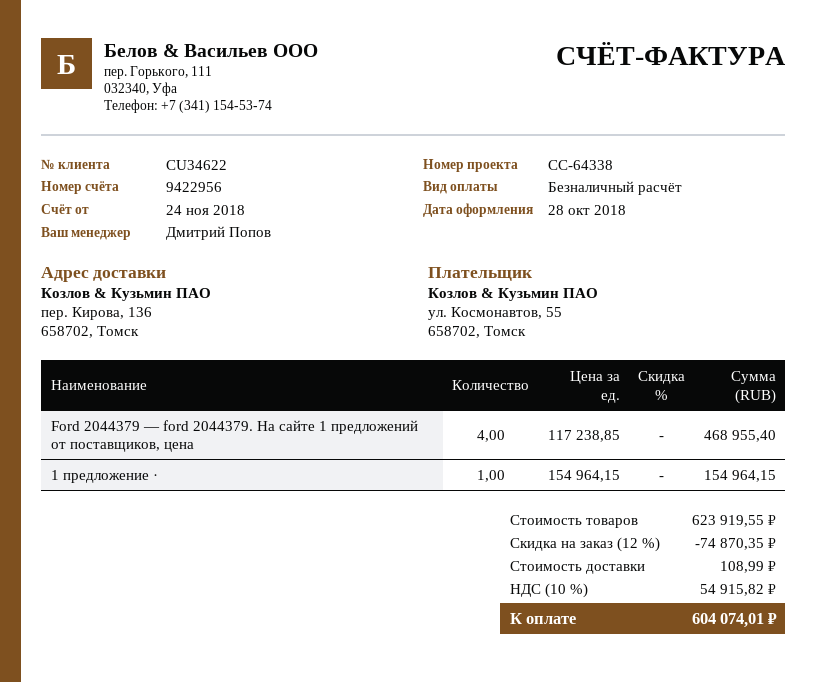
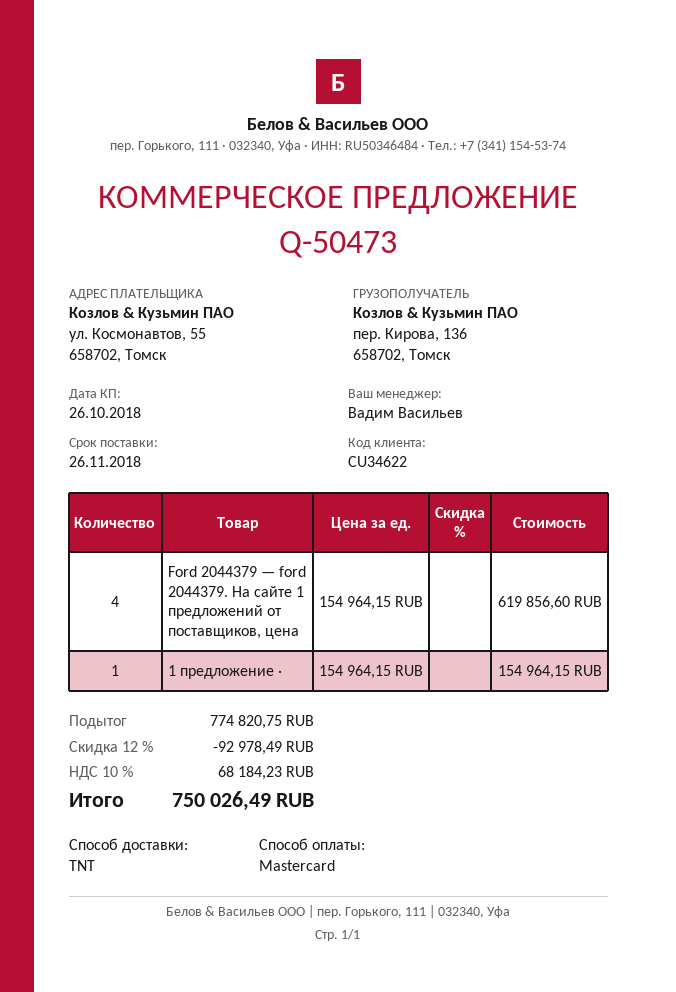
sales rep: Дмитрий Попов -> Вадим Васильев
payment method: bank transfer -> Mastercard
Ford 2044379 — ford 2044379. На сайте 1 предложений от поставщиков, цена: 4 x 117238.85 = 468955.40 -> 4 x 154964.15 = 619856.60
subtotal: 623919.55 -> 774820.75
discount: 12% = 74870.35 -> 12% = 92978.49
shipping: 108.99 -> none
tax: 10% = 54915.82 -> 10% = 68184.23
total: 604074.01 -> 750026.49

